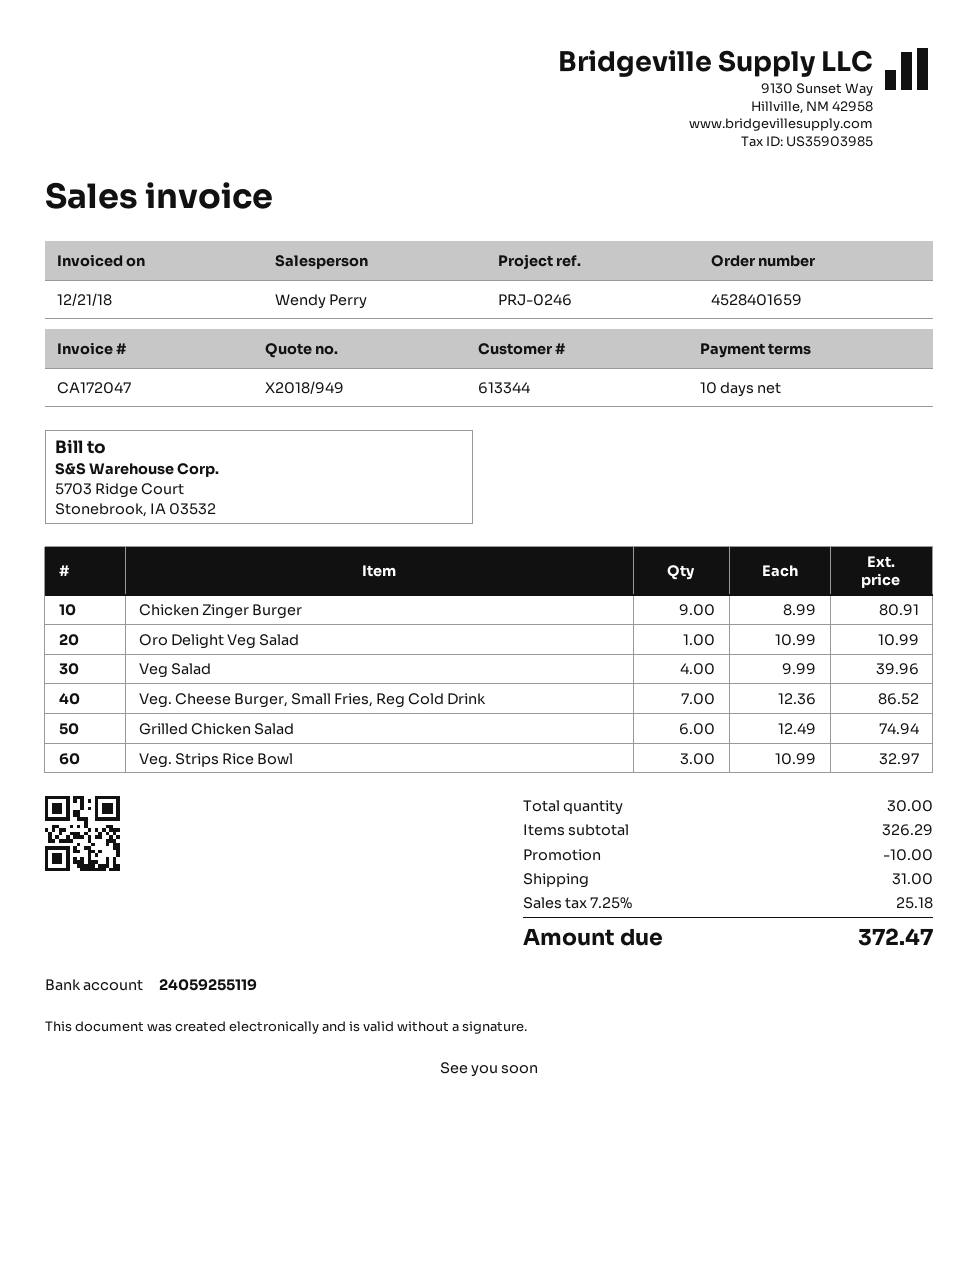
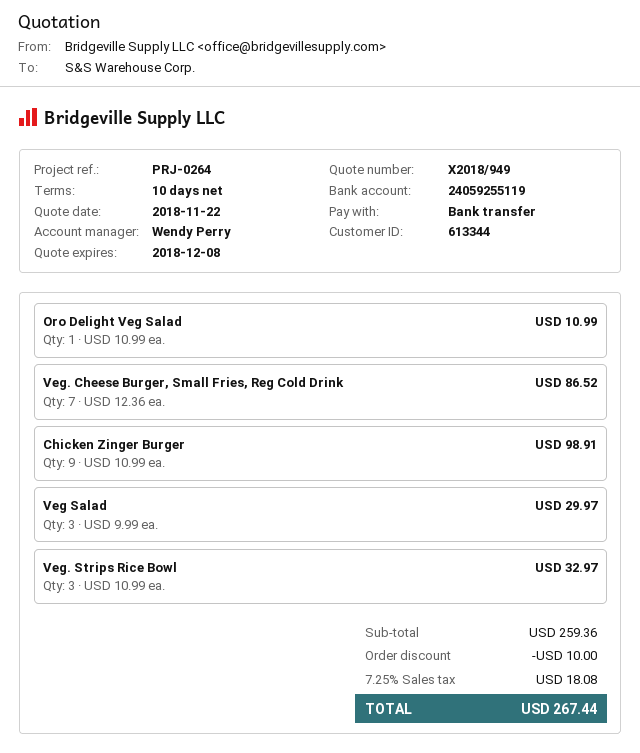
reference: PRJ-0246 -> PRJ-0264
Chicken Zinger Burger: 9 x 8.99 = 80.91 -> 9 x 10.99 = 98.91
Veg Salad: 4 x 9.99 = 39.96 -> 3 x 9.99 = 29.97
Grilled Chicken Salad: 6 x 12.49 = 74.94 -> none
subtotal: 326.29 -> 259.36
shipping: 31.00 -> none
tax: 7.25% = 25.18 -> 7.25% = 18.08
total: 372.47 -> 267.44

